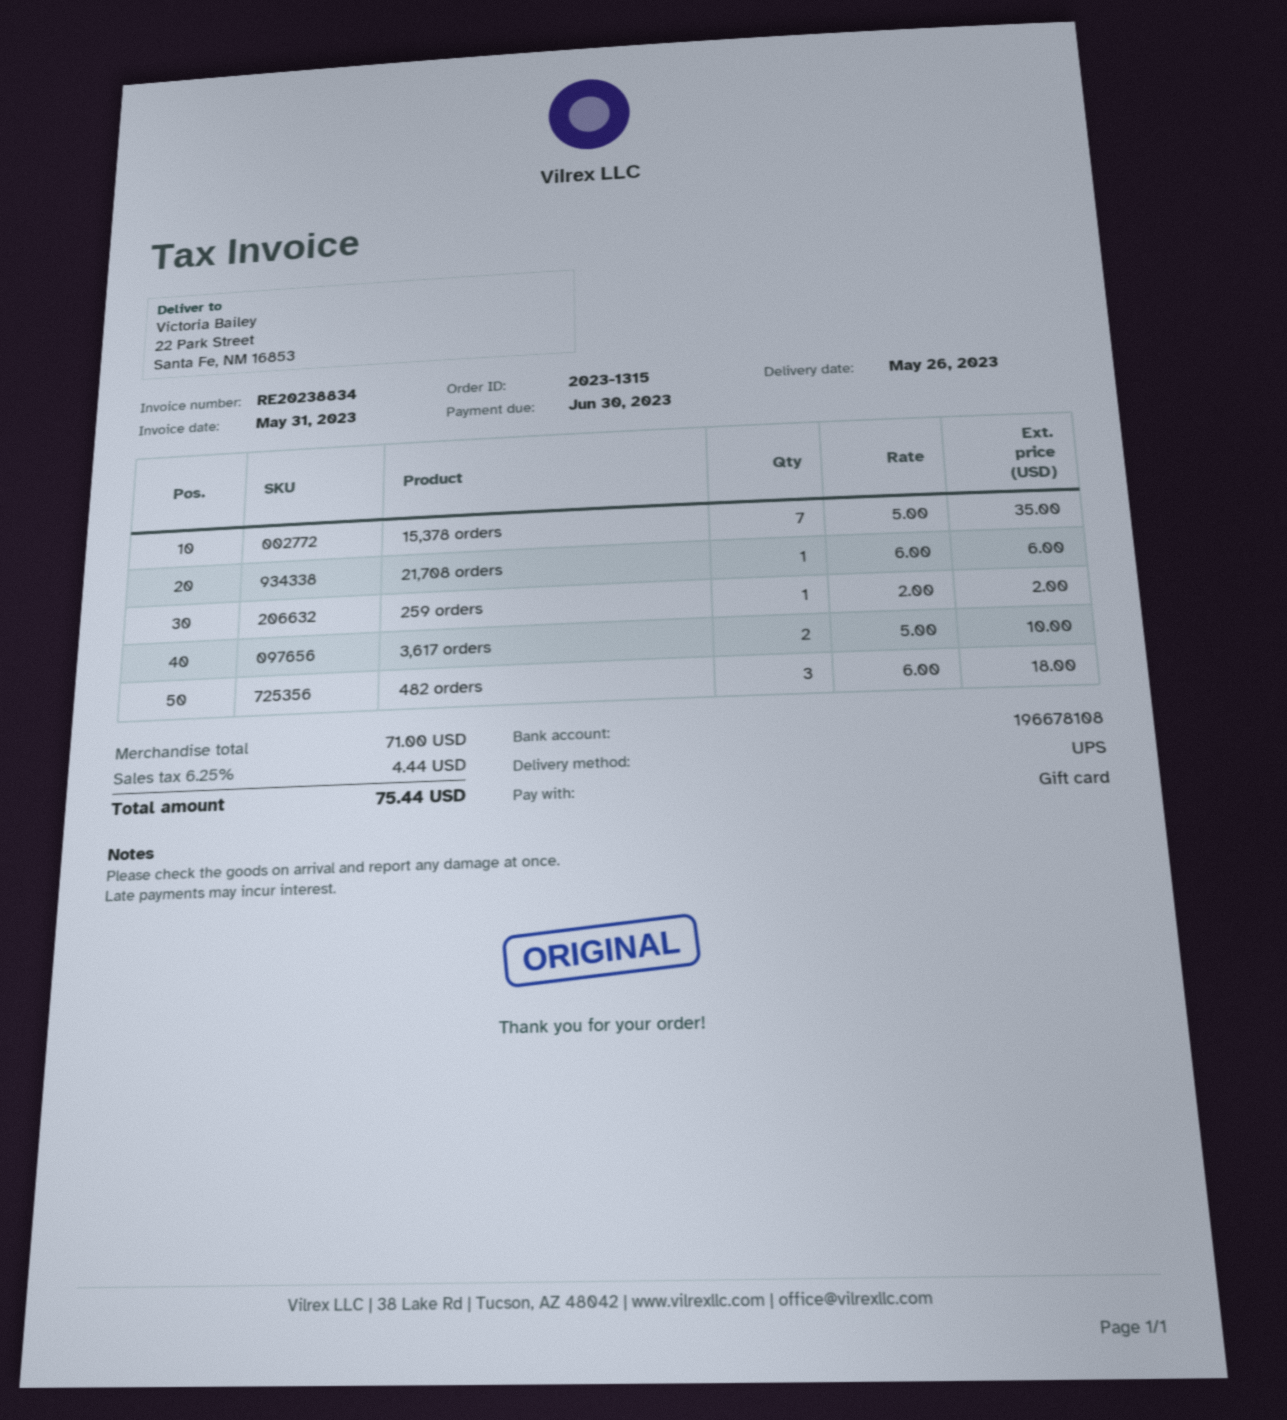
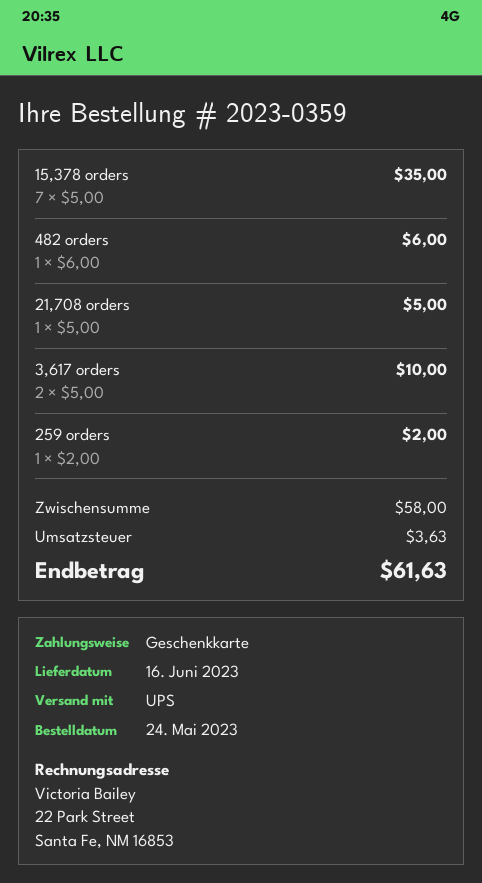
order number: 2023-1315 -> 2023-0359
delivery date: 2023-05-26 -> 2023-06-16
21,708 orders: 1 x 6.00 = 6.00 -> 1 x 5.00 = 5.00
482 orders: 3 x 6.00 = 18.00 -> 1 x 6.00 = 6.00
subtotal: 71.00 -> 58.00
tax: 4.44 -> 3.63
total: 75.44 -> 61.63

